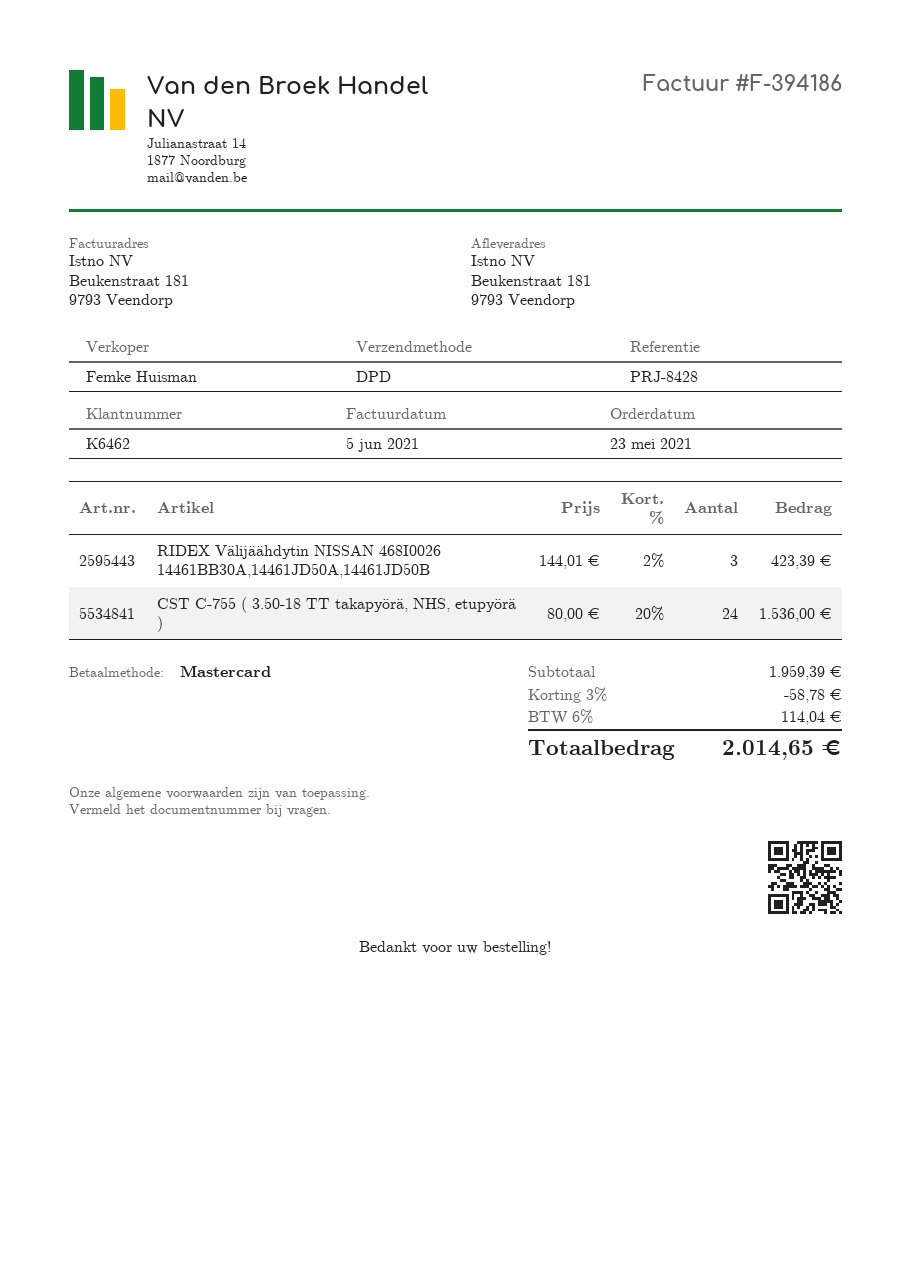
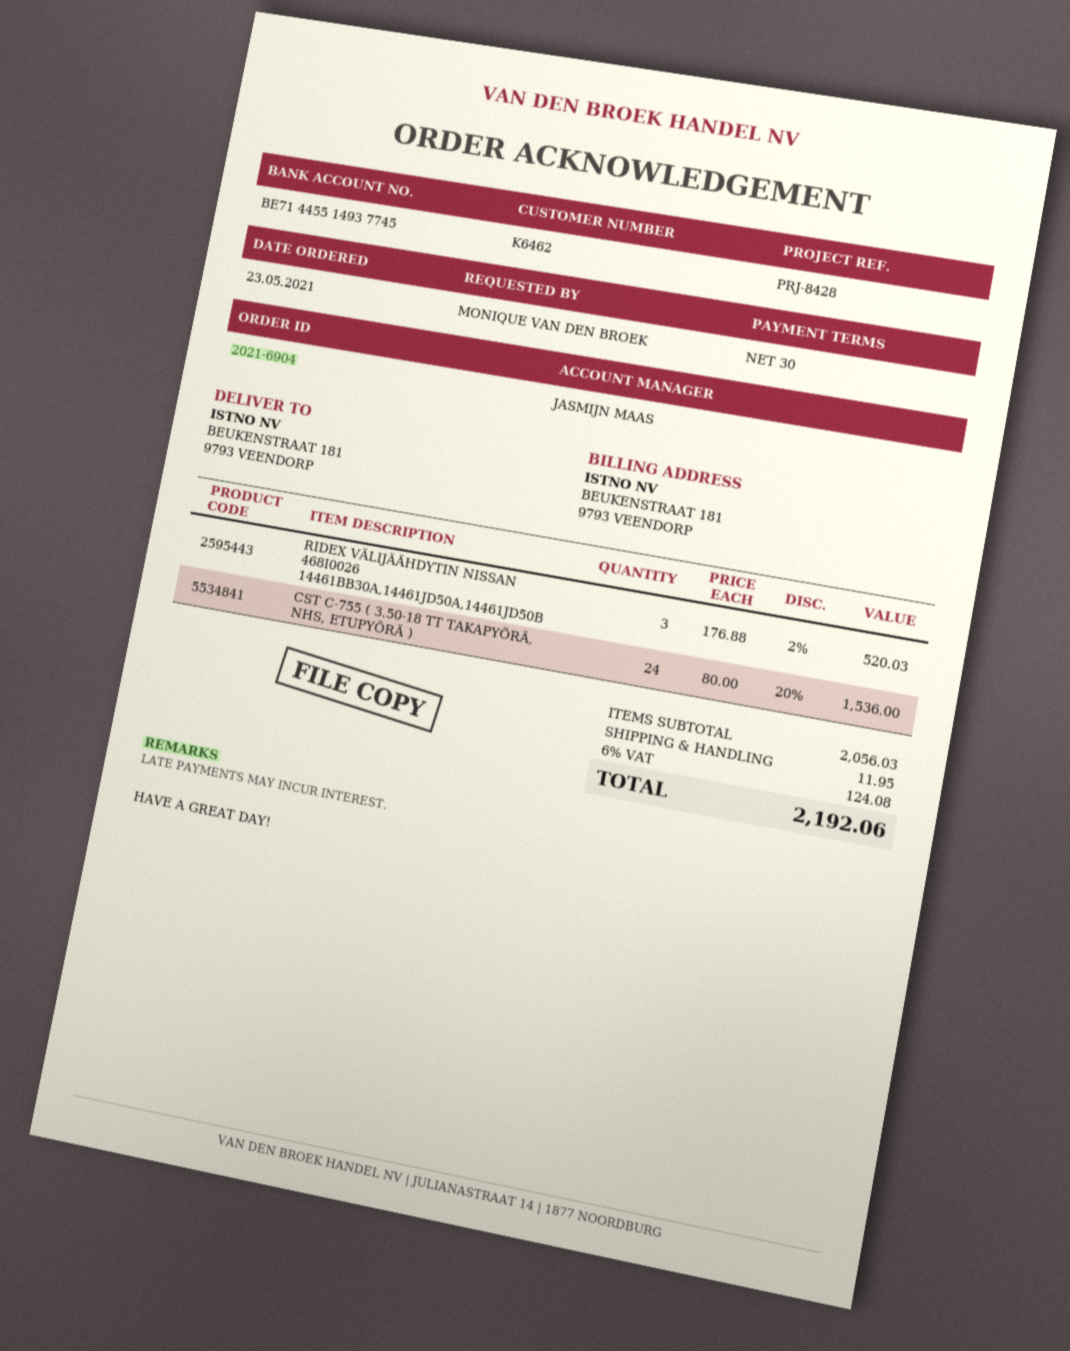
sales rep: Femke Huisman -> JASMIJN MAAS
RIDEX Välijäähdytin NISSAN 468I0026 14461BB30A,14461JD50A,14461JD50B: 3 x 144.01 - 2% = 423.39 -> 3 x 176.88 - 2% = 520.03
subtotal: 1959.39 -> 2056.03
discount: 3% = 58.78 -> none
shipping: none -> 11.95
tax: 6% = 114.04 -> 6% = 124.08
total: 2014.65 -> 2192.06

